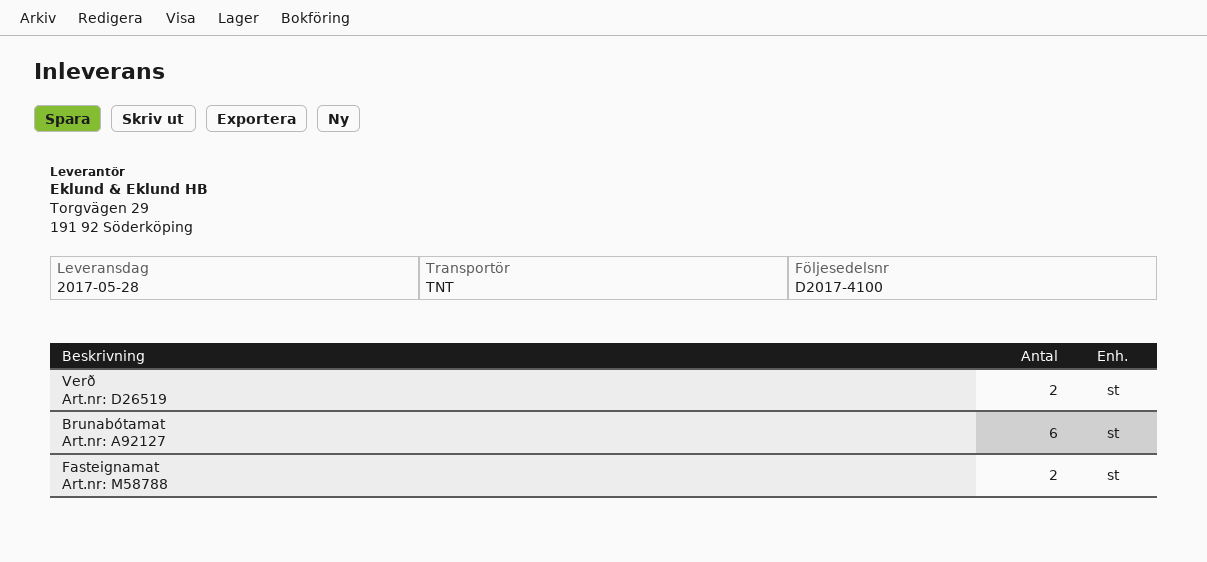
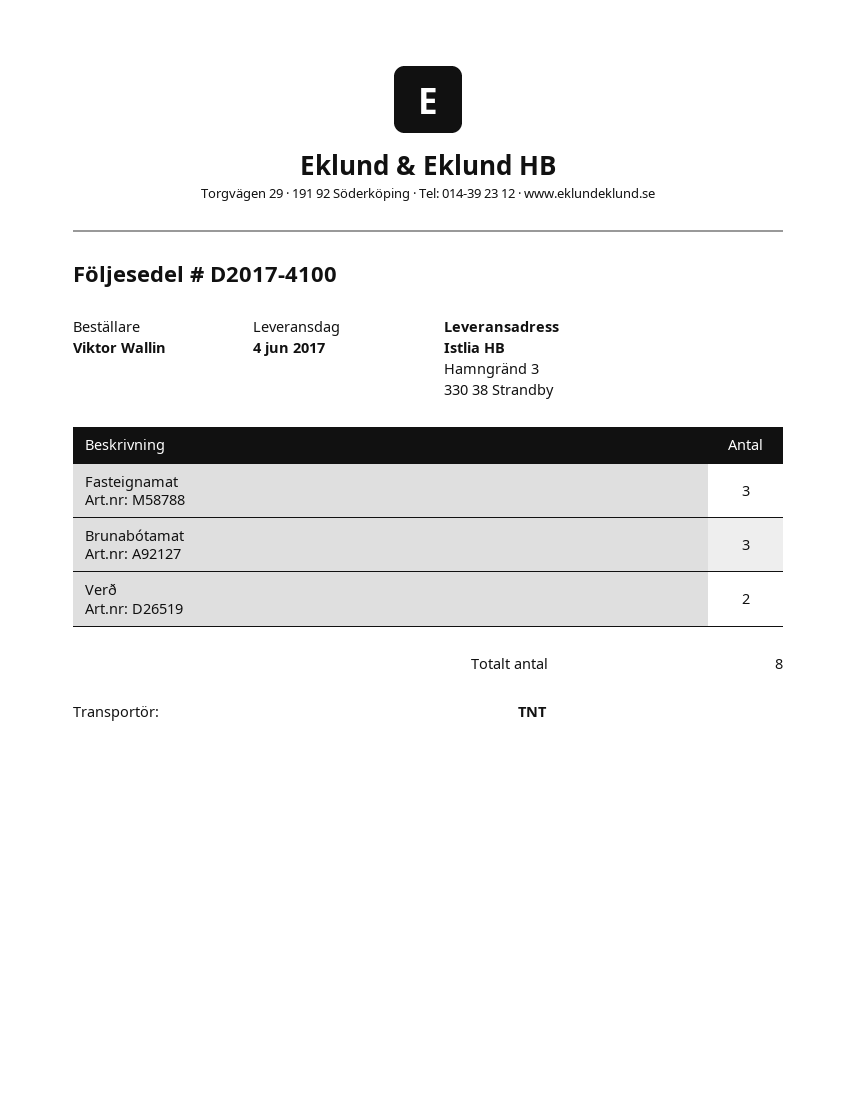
delivery date: 2017-05-28 -> 2017-06-04
Brunabótamat: 6 -> 3
Fasteignamat: 2 -> 3

